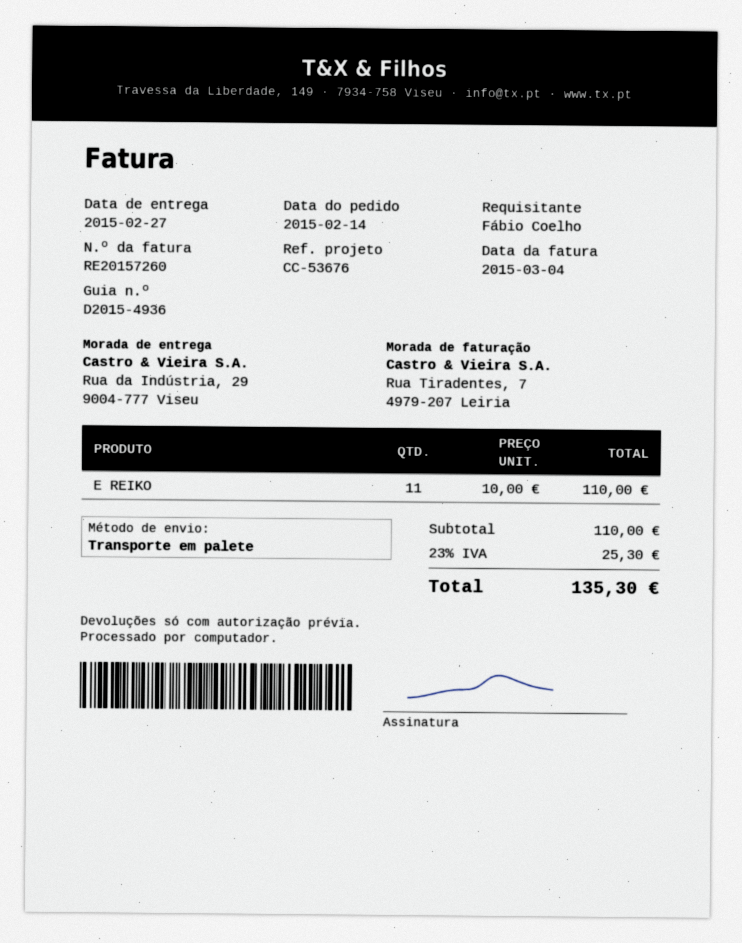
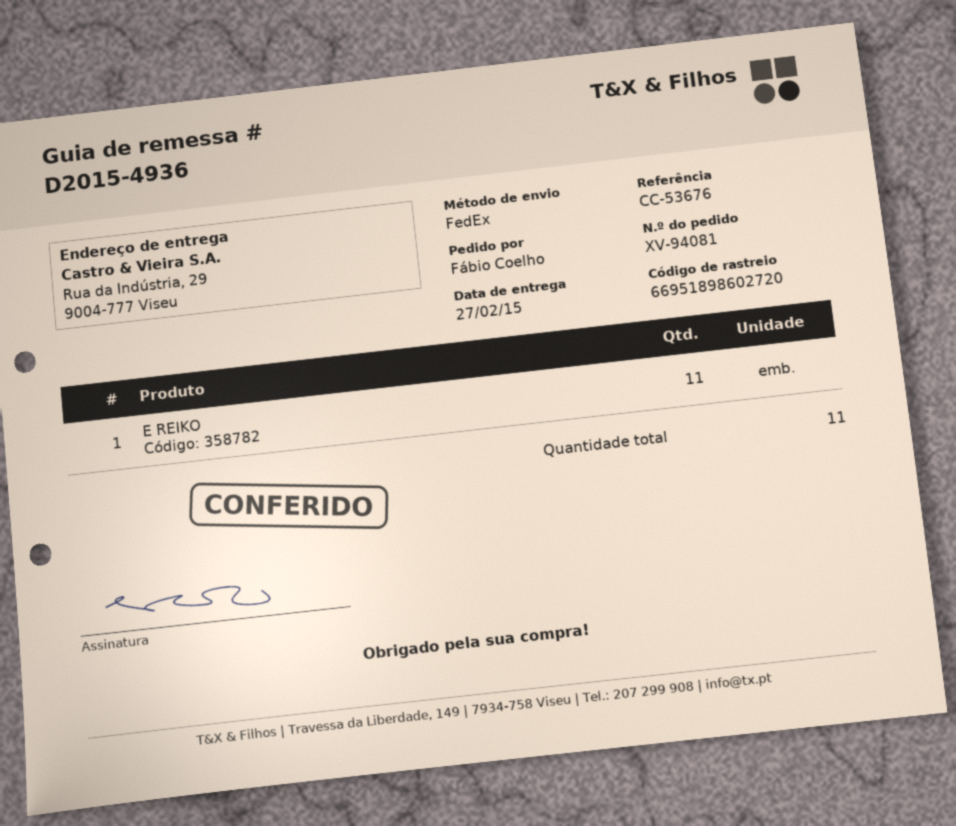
shipping method: pallet freight -> FedEx

